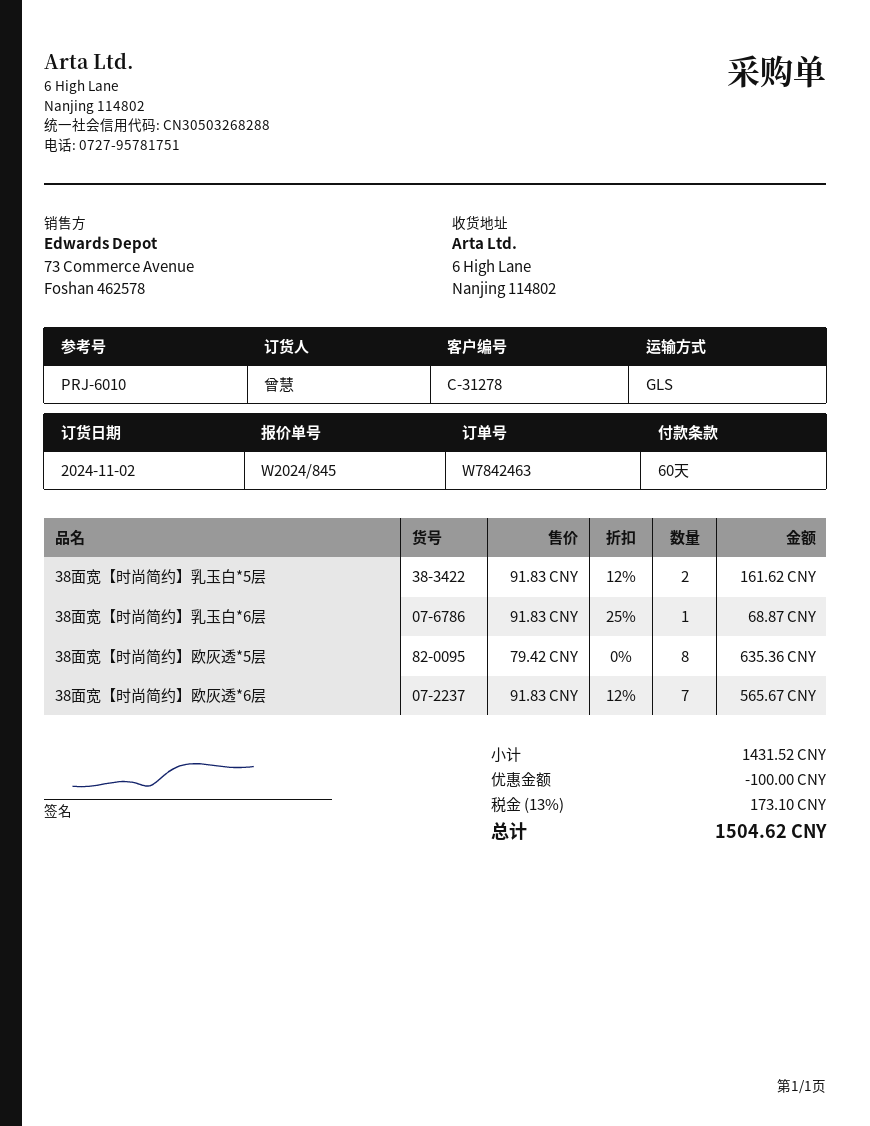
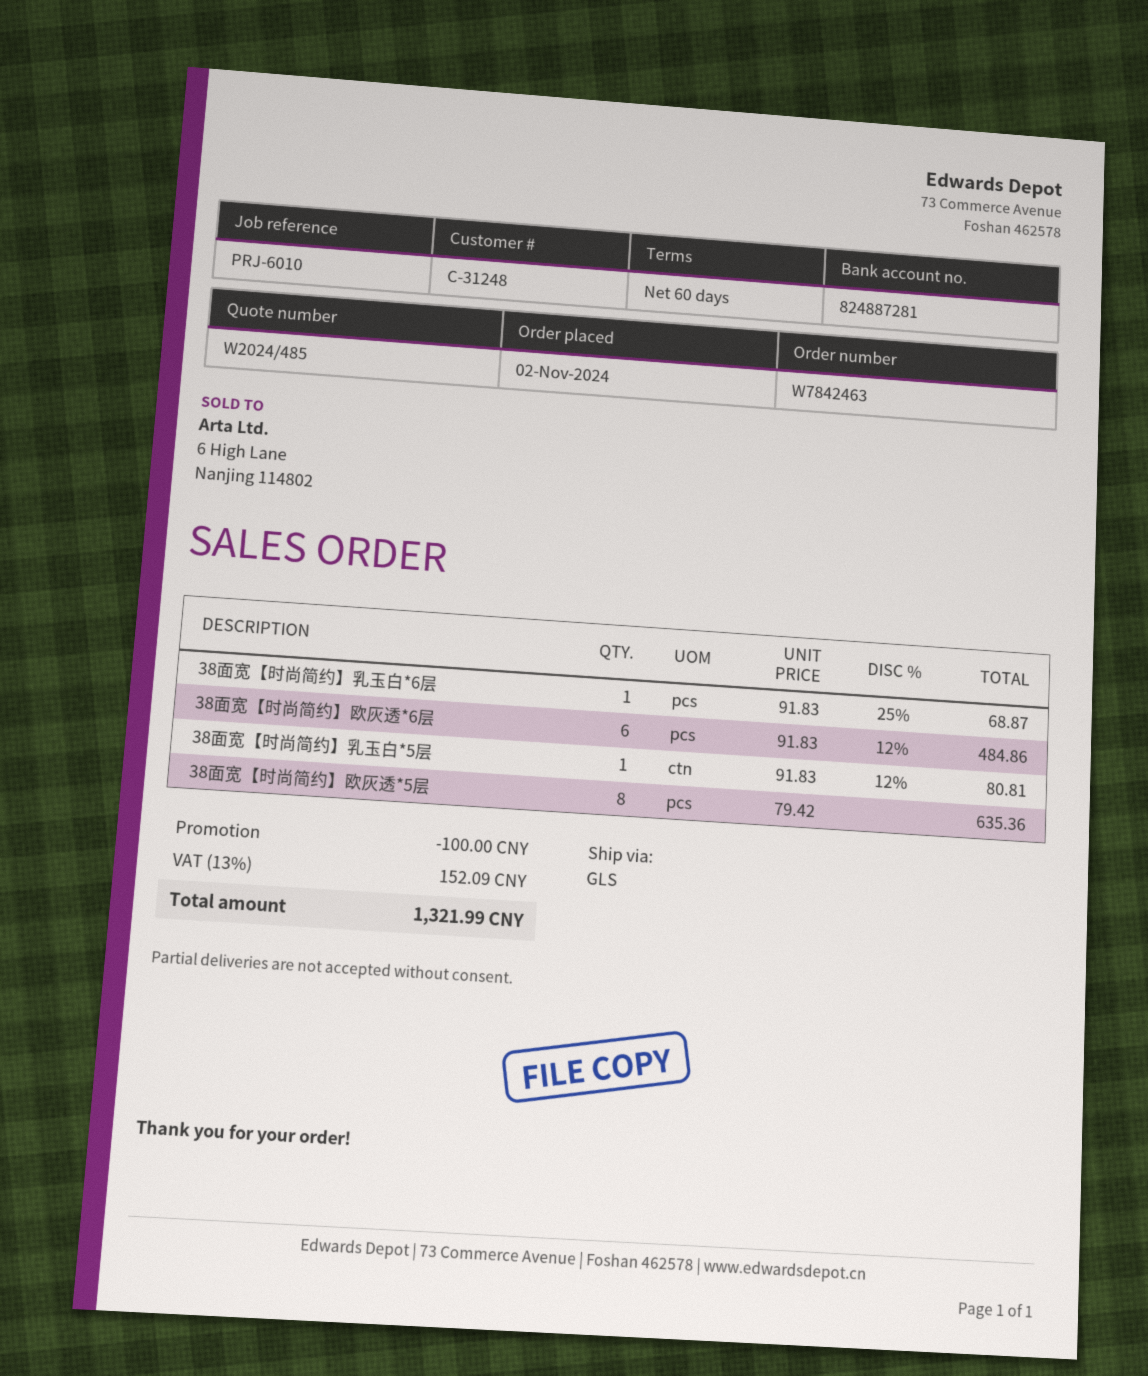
quote number: W2024/845 -> W2024/485
customer number: C-31278 -> C-31248
38面宽【时尚简约】乳玉白*5层: 2 x 91.83 - 12% = 161.62 -> 1 x 91.83 - 12% = 80.81
38面宽【时尚简约】欧灰透*6层: 7 x 91.83 - 12% = 565.67 -> 6 x 91.83 - 12% = 484.86
tax: 13% = 173.10 -> 13% = 152.09
total: 1504.62 -> 1321.99

